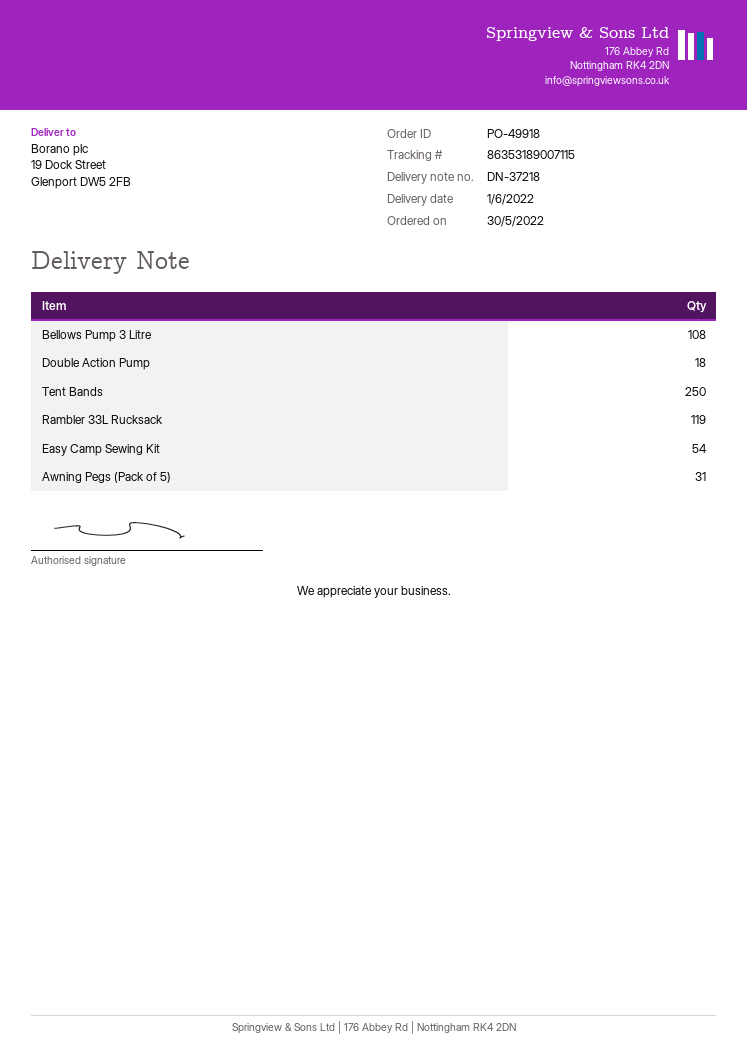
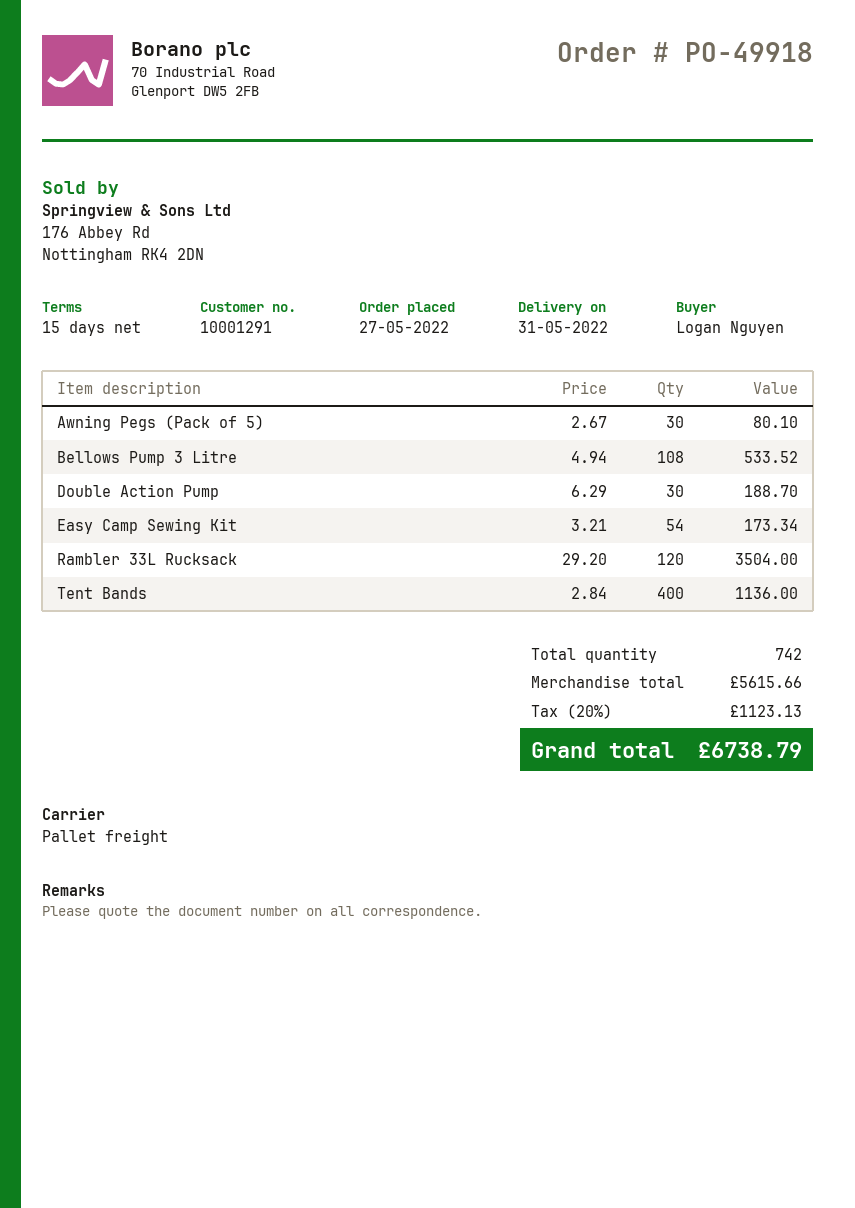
order date: 2022-05-30 -> 2022-05-27
delivery date: 2022-06-01 -> 2022-05-31
Double Action Pump: 18 -> 30
Tent Bands: 250 -> 400
Rambler 33L Rucksack: 119 -> 120
Awning Pegs (Pack of 5): 31 -> 30

